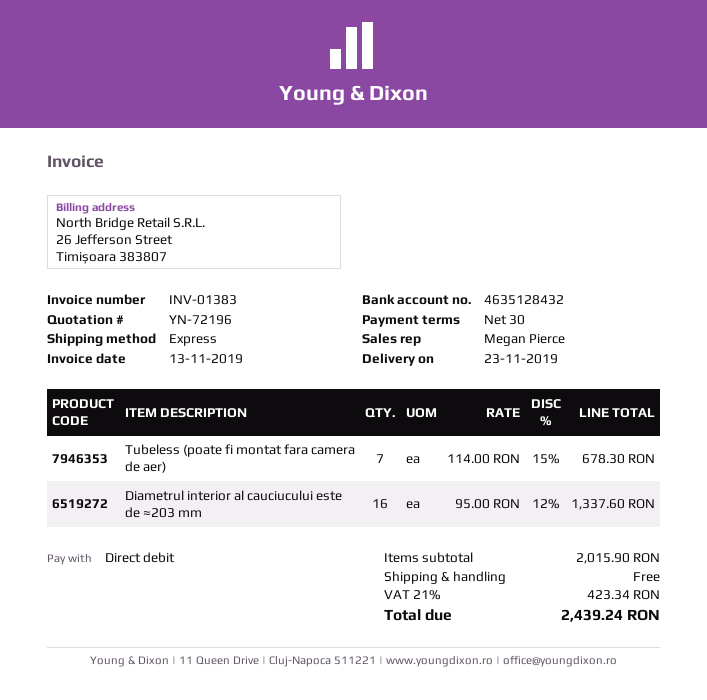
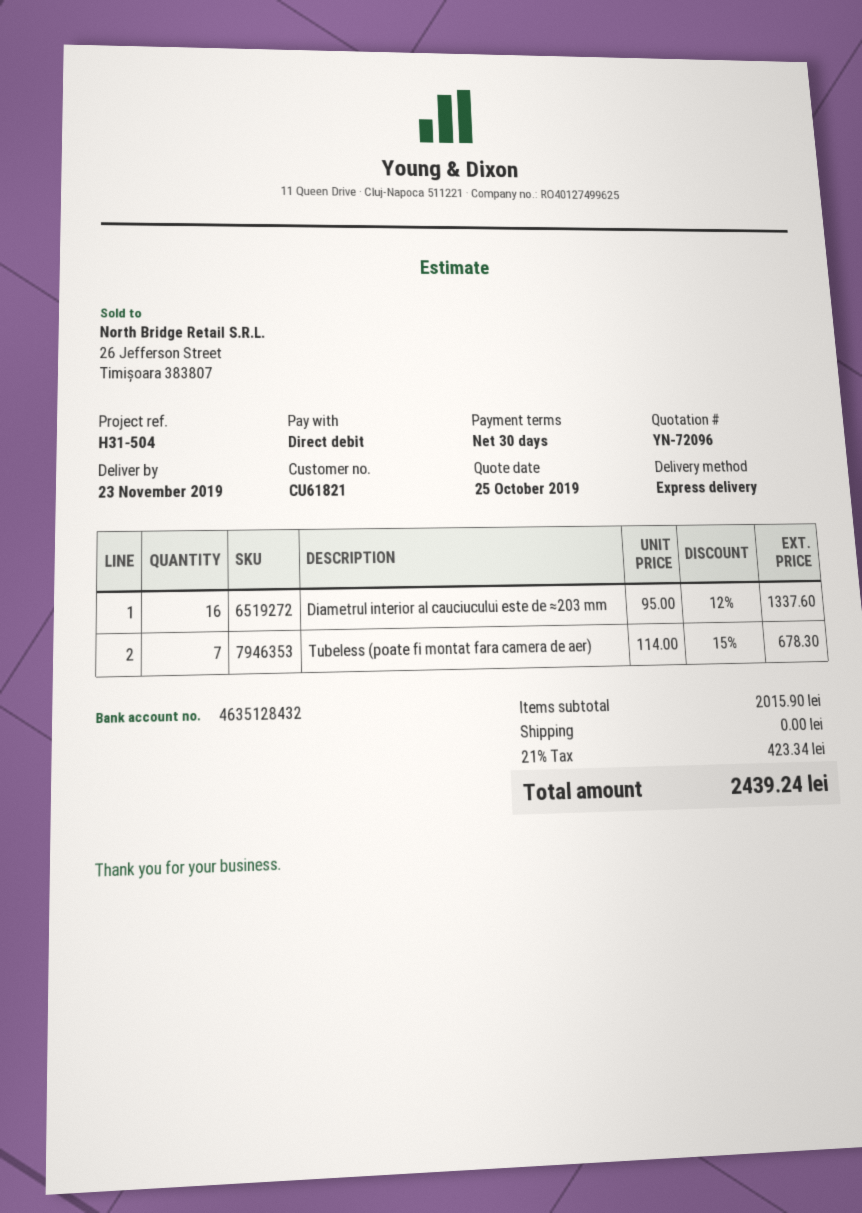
quote number: YN-72196 -> YN-72096

